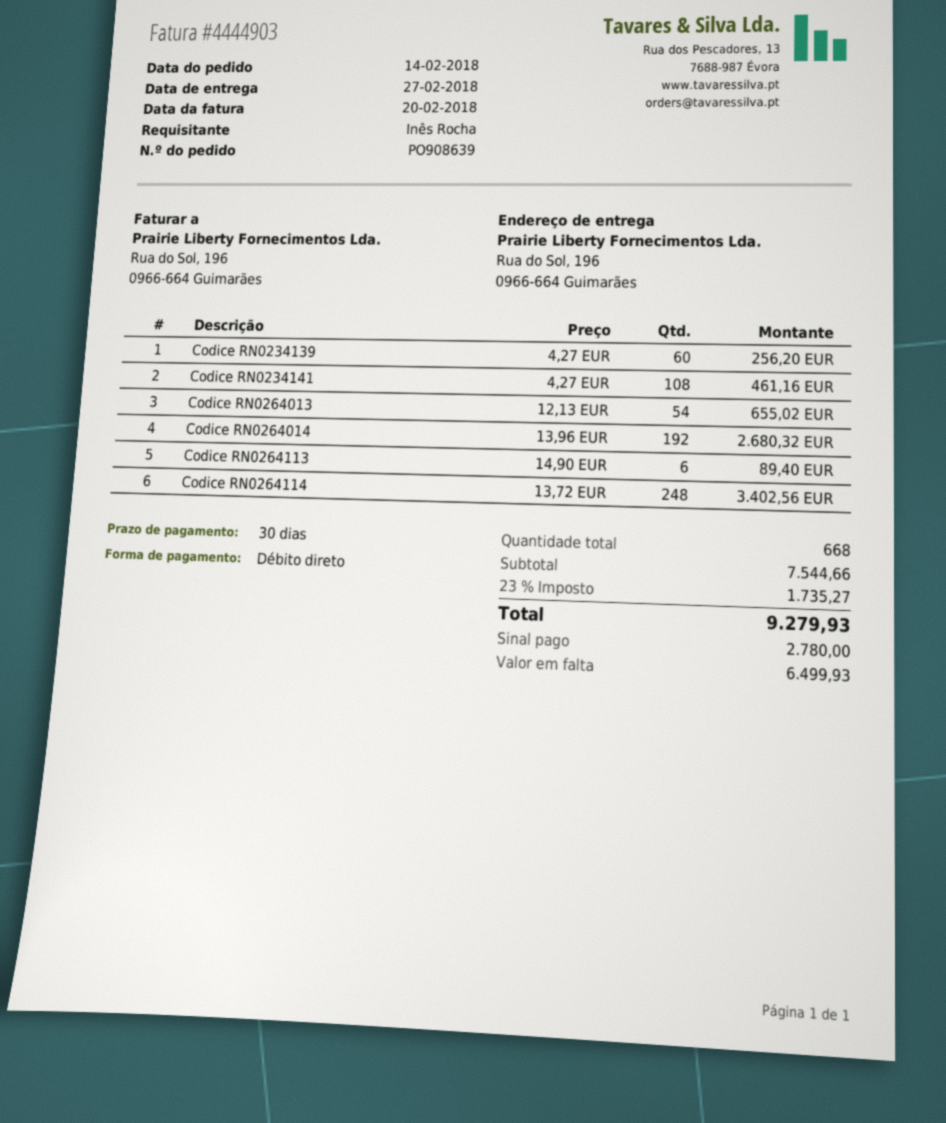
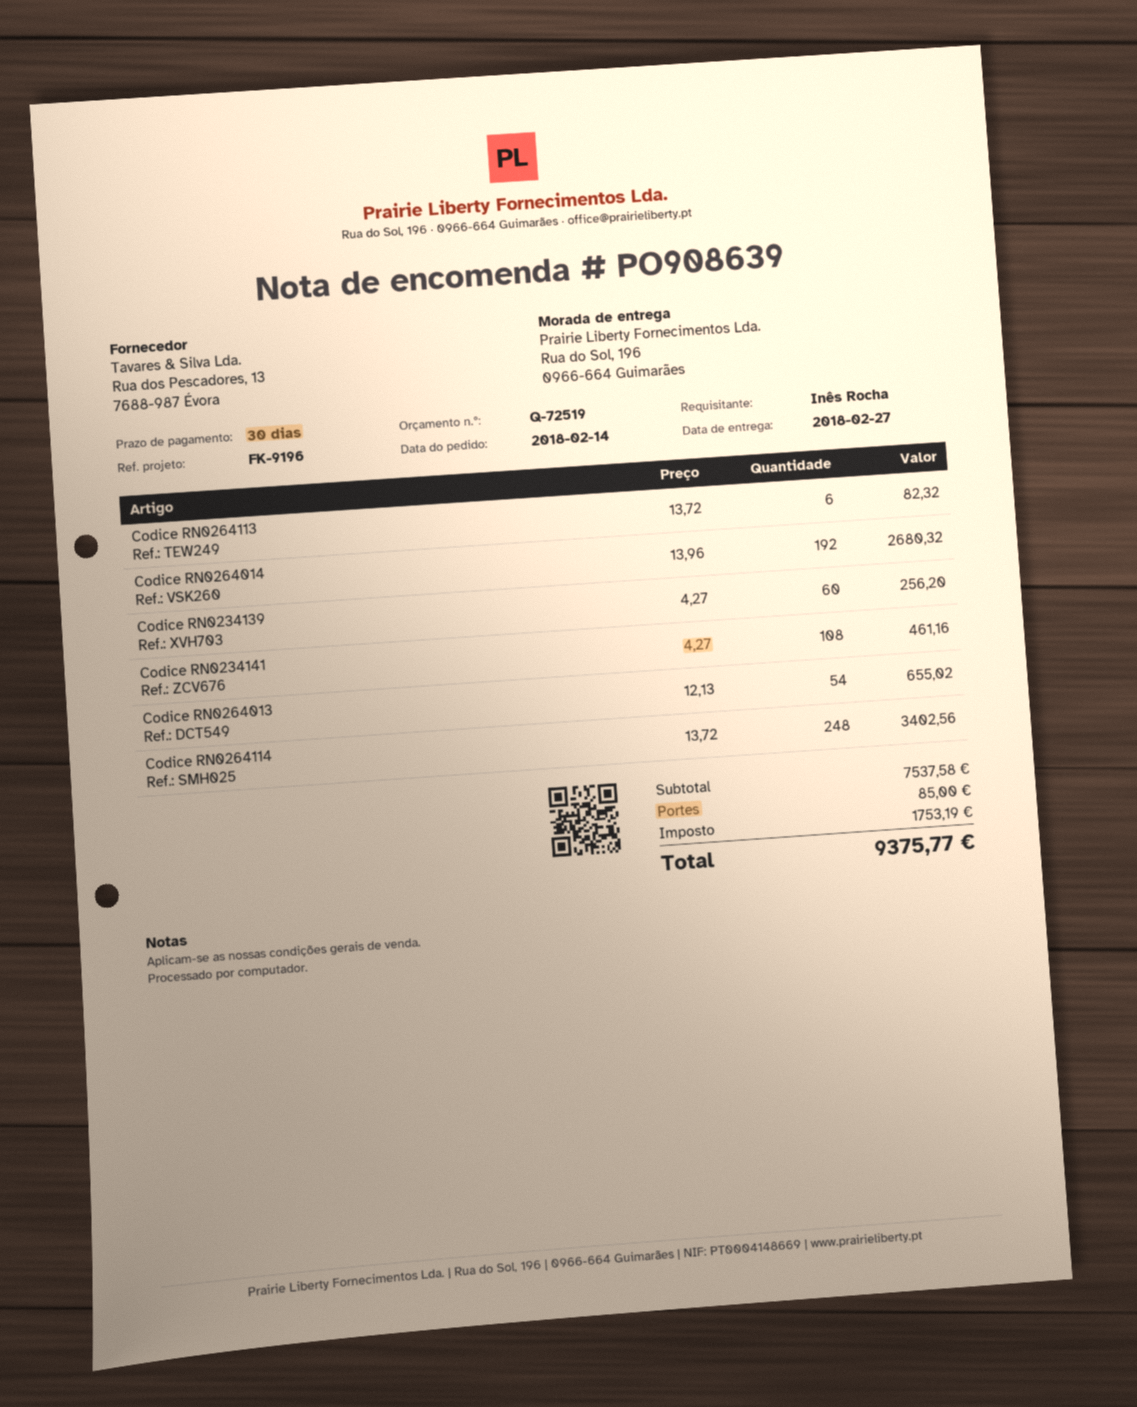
Codice RN0264113: 6 x 14.90 = 89.40 -> 6 x 13.72 = 82.32
subtotal: 7544.66 -> 7537.58
shipping: none -> 85.00
tax: 1735.27 -> 1753.19
total: 9279.93 -> 9375.77

